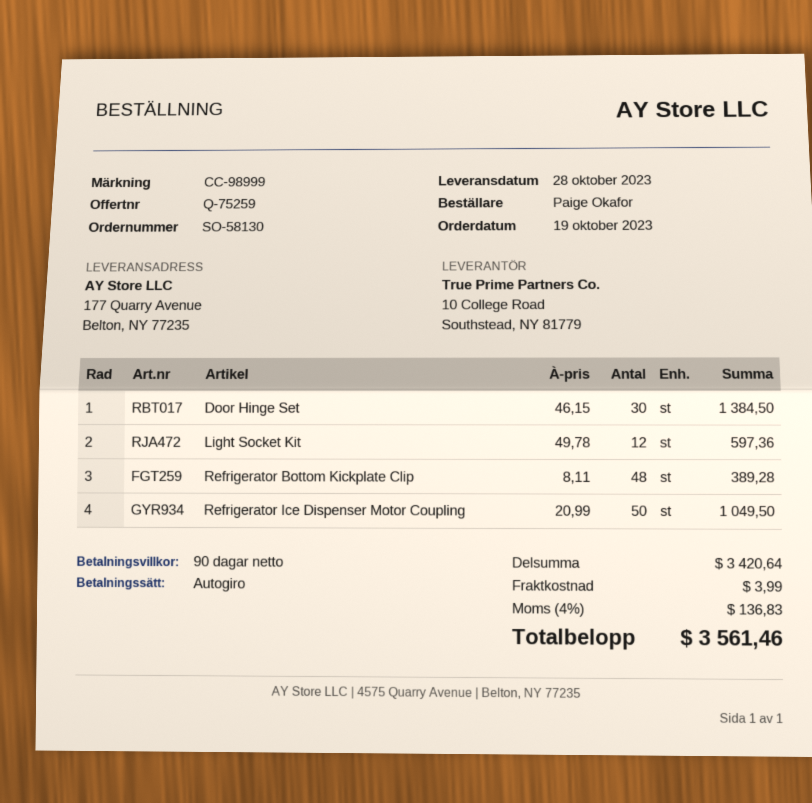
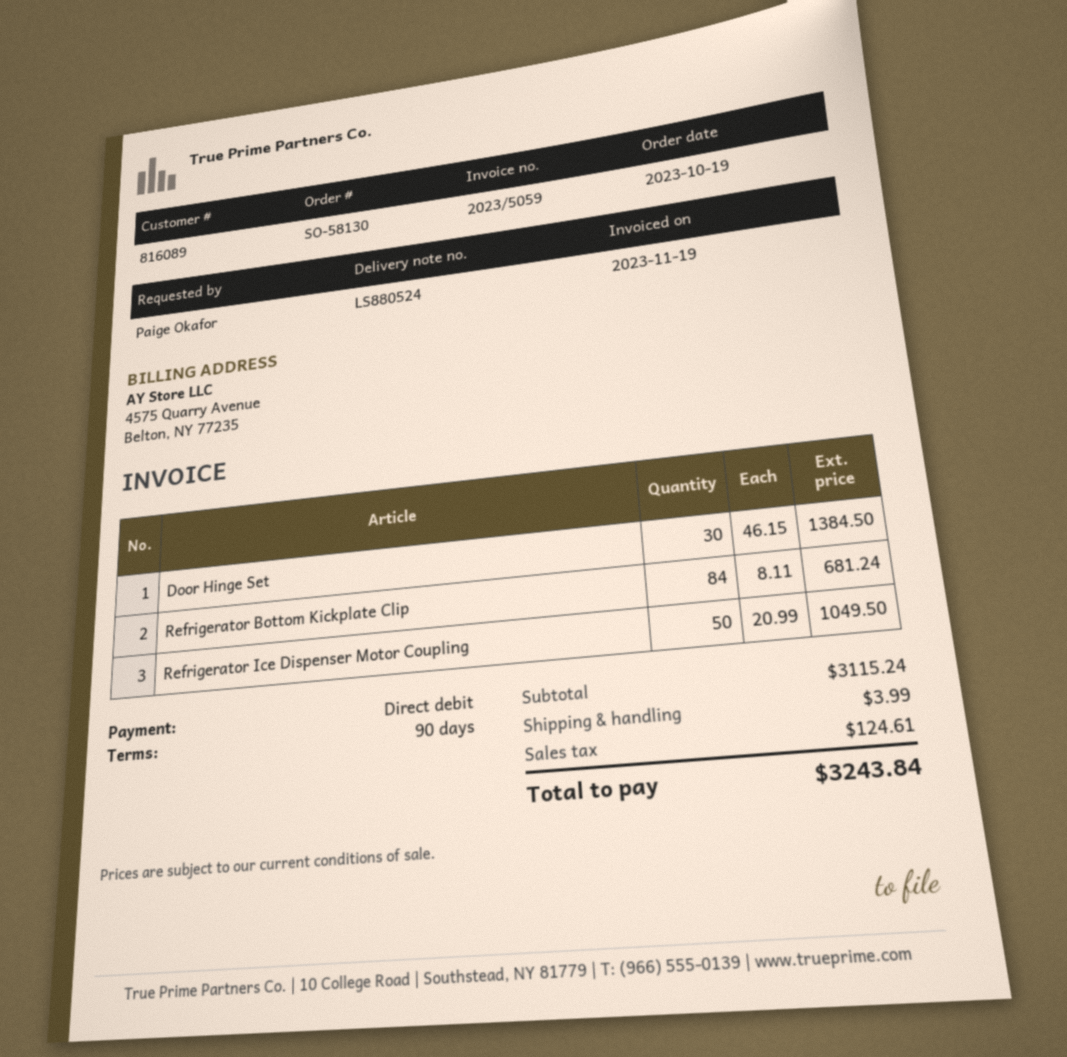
Light Socket Kit: 12 x 49.78 = 597.36 -> none
Refrigerator Bottom Kickplate Clip: 48 x 8.11 = 389.28 -> 84 x 8.11 = 681.24
subtotal: 3420.64 -> 3115.24
tax: 136.83 -> 124.61
total: 3561.46 -> 3243.84

